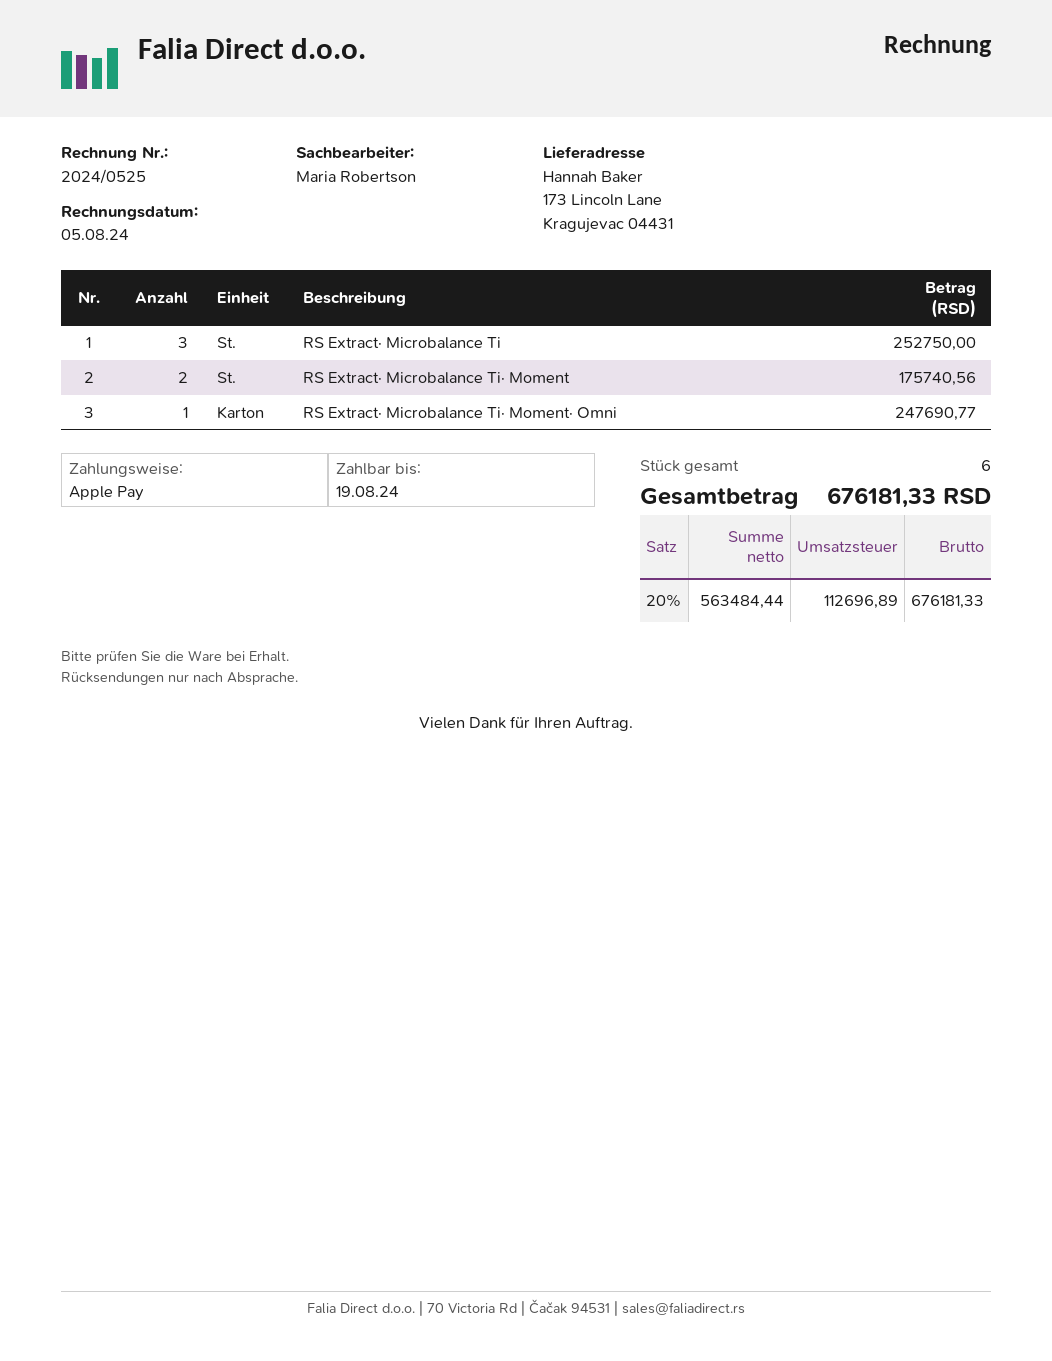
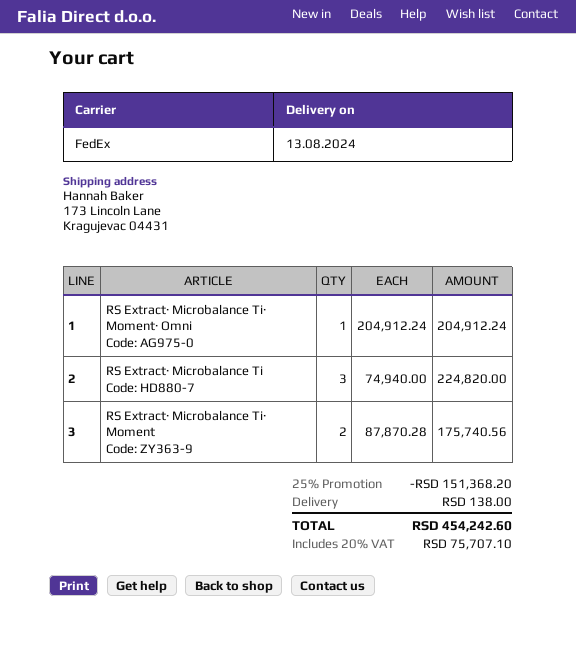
RS Extract· Microbalance Ti: 3 for 252750.00 -> 3 for 224820.00
RS Extract· Microbalance Ti· Moment· Omni: 1 for 247690.77 -> 1 for 204912.24
discount: none -> 25% = 151368.20
shipping: none -> 138.00
tax: 20% = 112696.89 -> 20% = 75707.10
total: 676181.33 -> 454242.60

